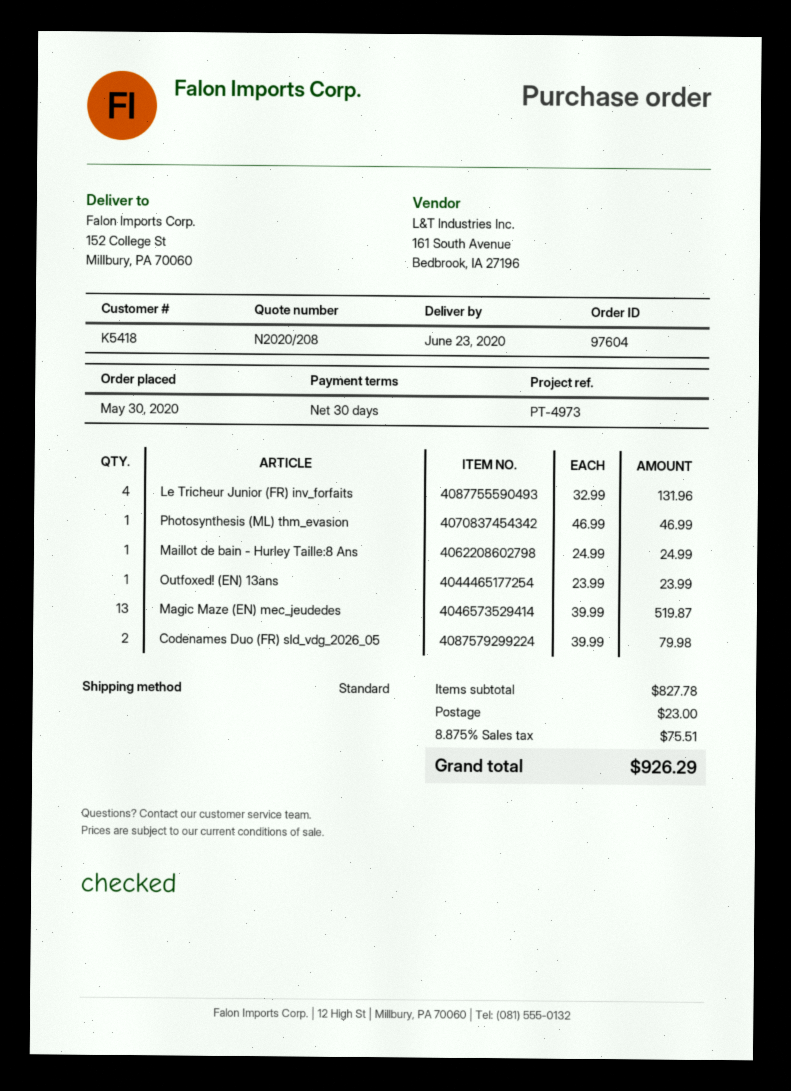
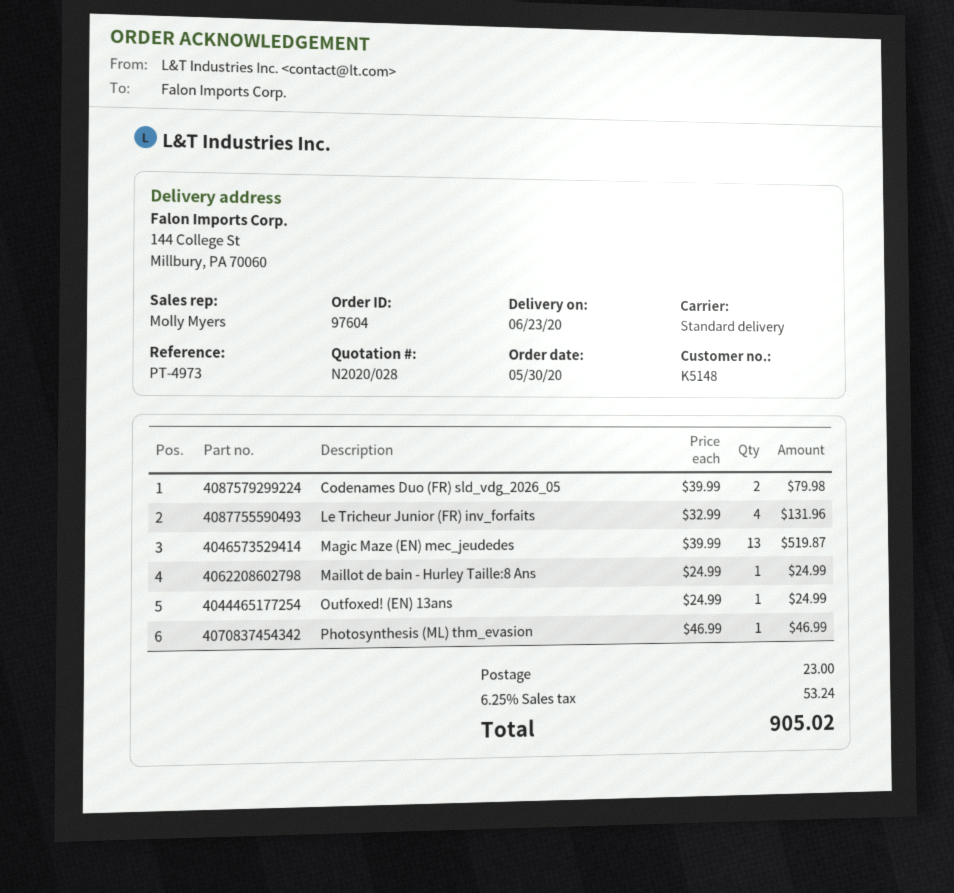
quote number: N2020/208 -> N2020/028
customer number: K5418 -> K5148
ship to: 152 College St, Millbury, PA 70060 -> 144 College St, Millbury, PA 70060
Outfoxed! (EN) 13ans: 1 x 23.99 = 23.99 -> 1 x 24.99 = 24.99
tax: 8.875% = 75.51 -> 6.25% = 53.24
total: 926.29 -> 905.02

